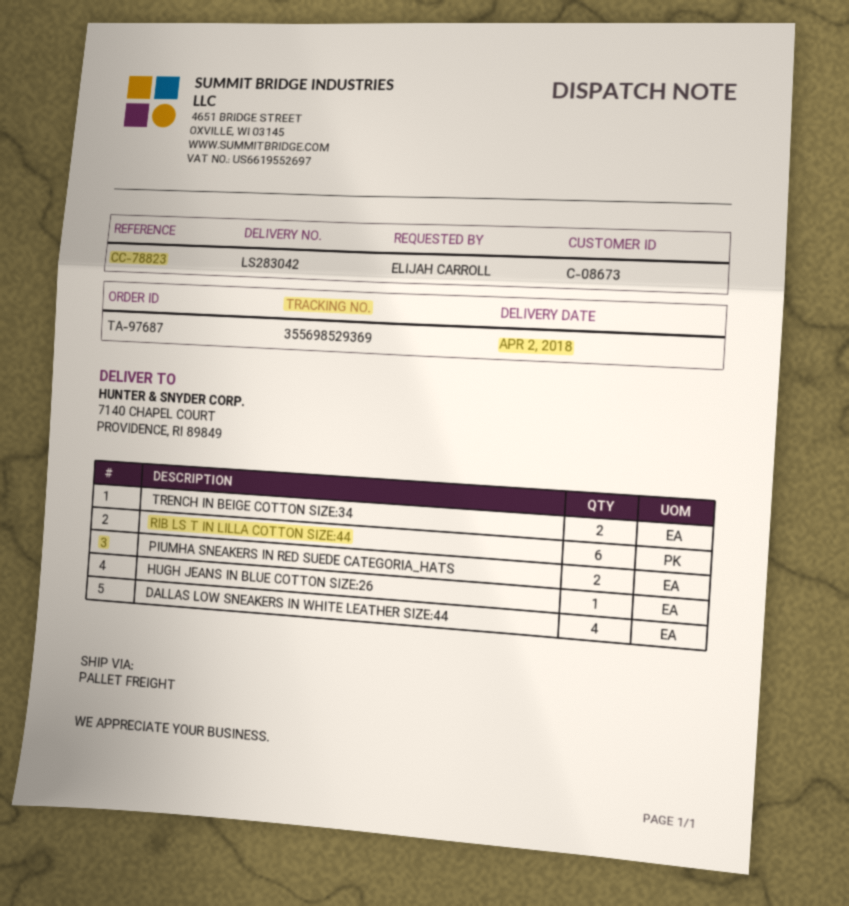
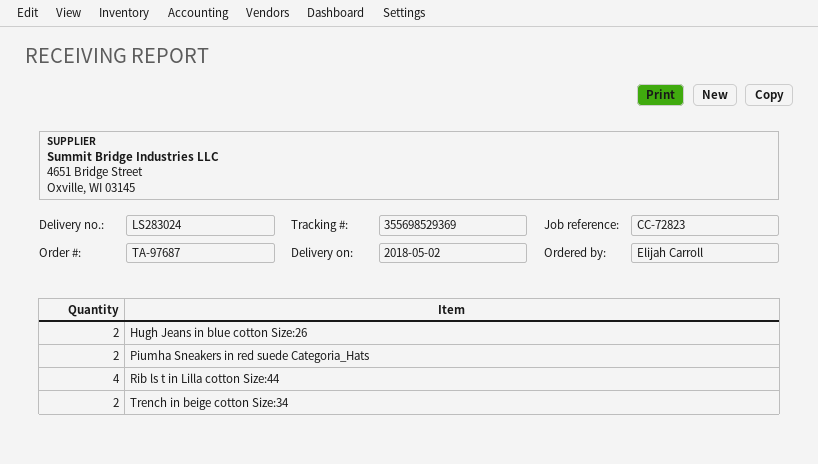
delivery note number: LS283042 -> LS283024
delivery date: 2018-04-02 -> 2018-05-02
reference: CC-78823 -> CC-72823
RIB LS T IN LILLA COTTON SIZE:44: 6 -> 4
HUGH JEANS IN BLUE COTTON SIZE:26: 1 -> 2
DALLAS LOW SNEAKERS IN WHITE LEATHER SIZE:44: 4 -> none

